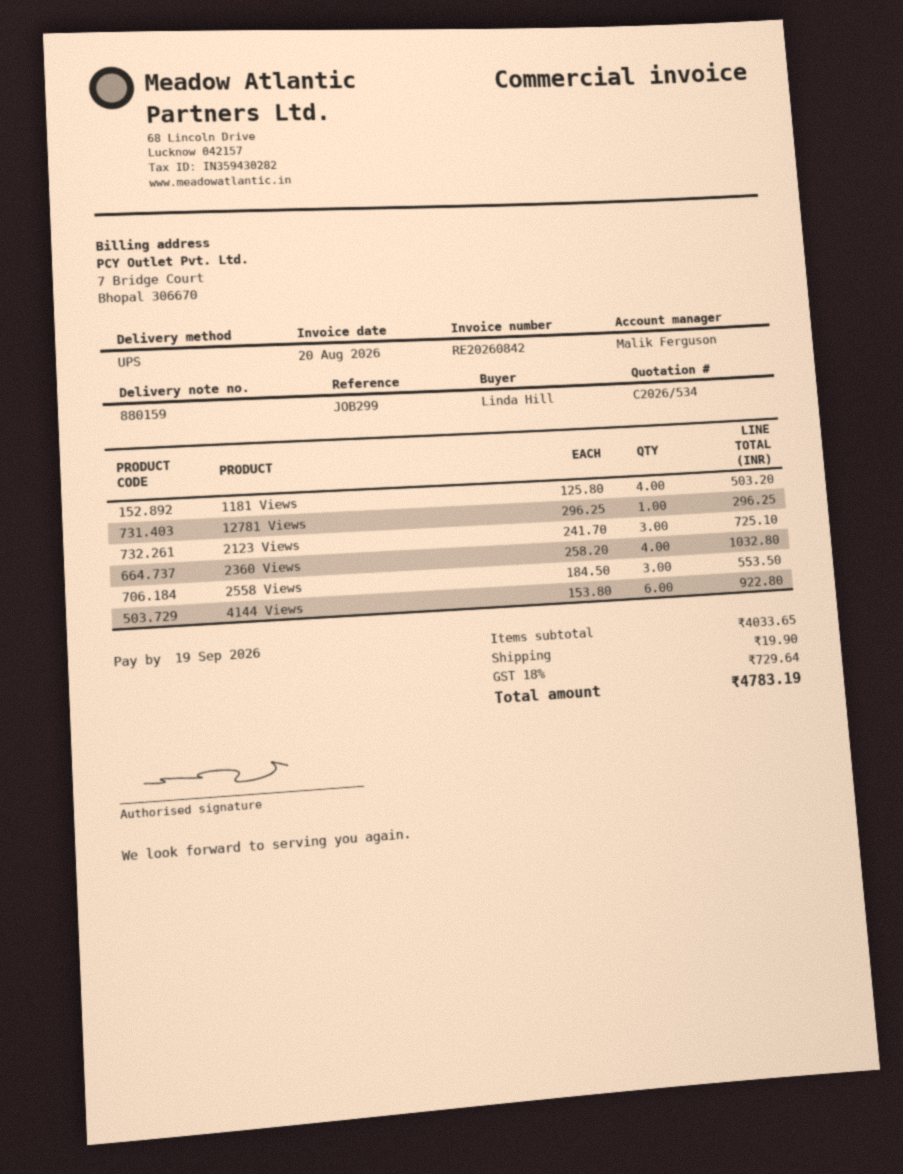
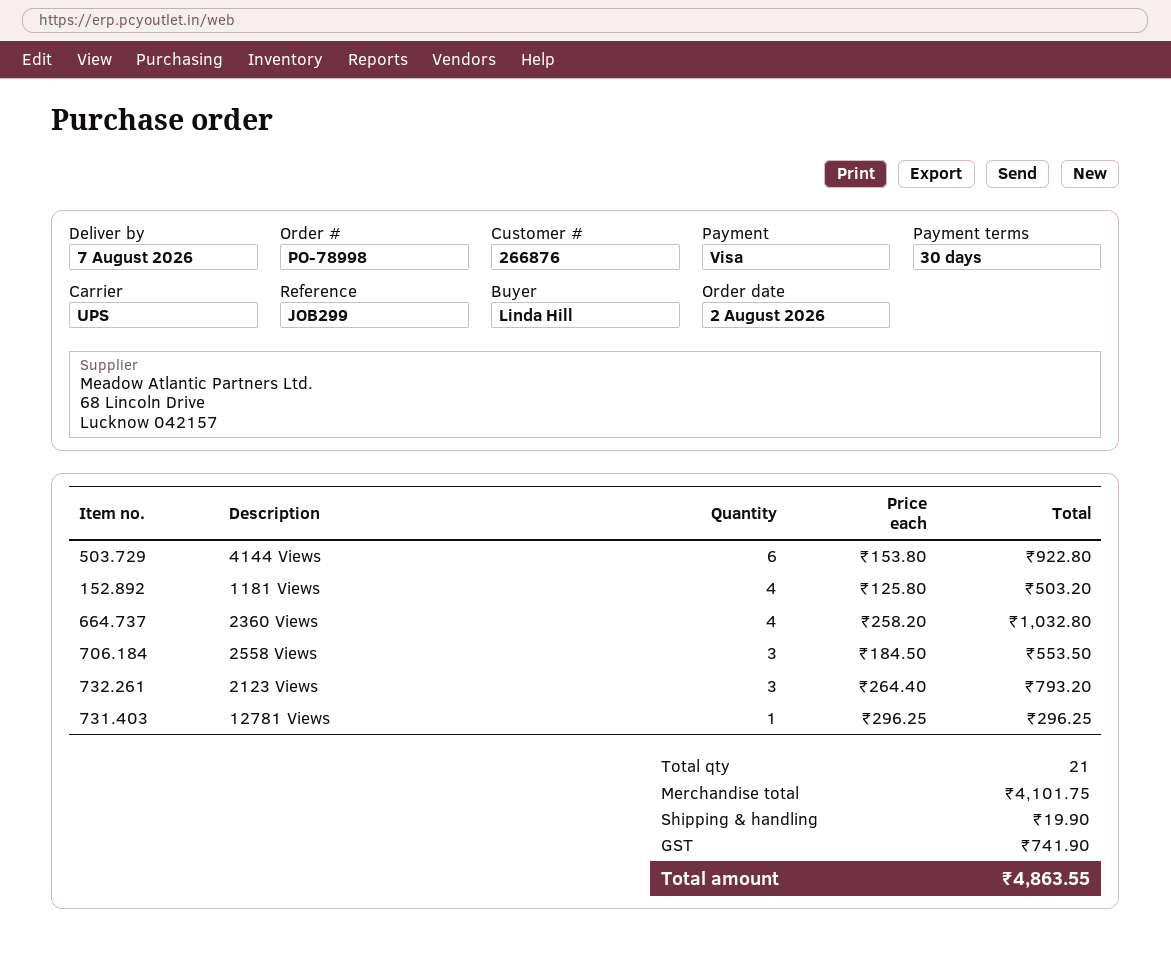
2123 Views: 3 x 241.70 = 725.10 -> 3 x 264.40 = 793.20
subtotal: 4033.65 -> 4101.75
tax: 729.64 -> 741.90
total: 4783.19 -> 4863.55

